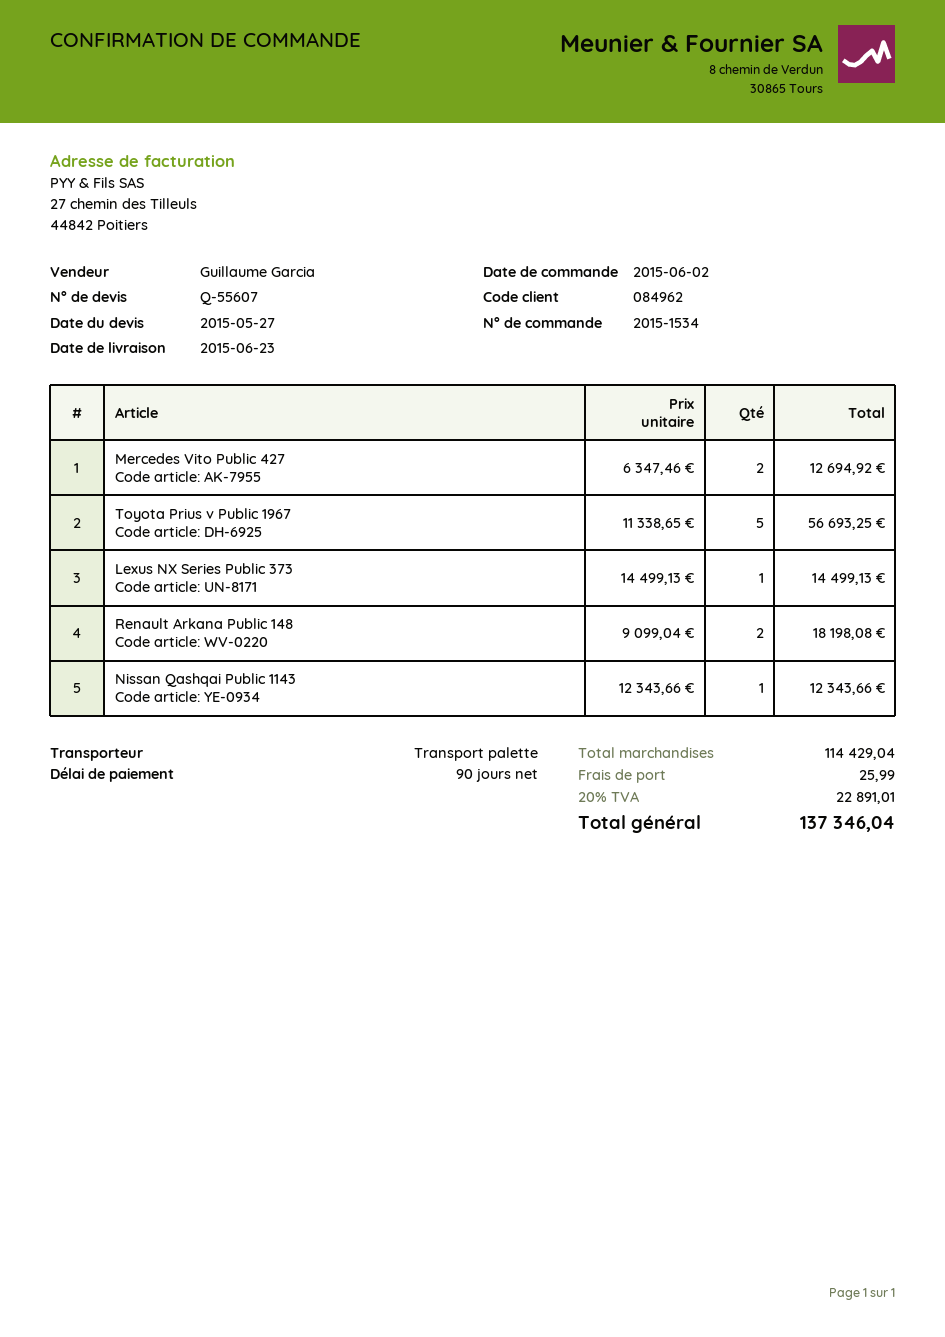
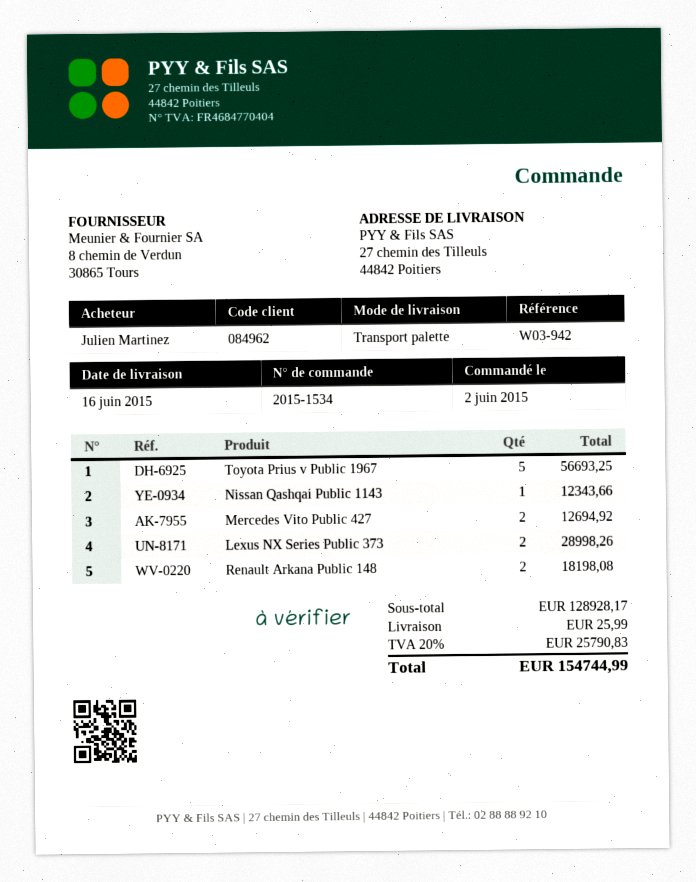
delivery date: 2015-06-23 -> 2015-06-16
Lexus NX Series Public 373: 1 for 14499.13 -> 2 for 28998.26
subtotal: 114429.04 -> 128928.17
tax: 20% = 22891.01 -> 20% = 25790.83
total: 137346.04 -> 154744.99

